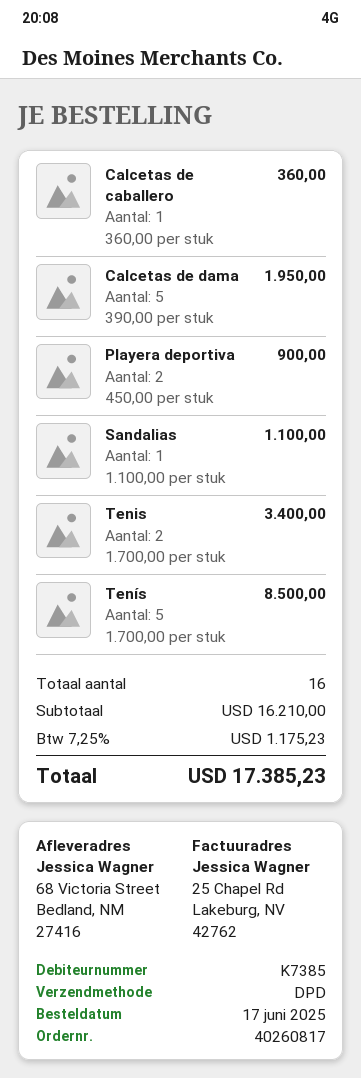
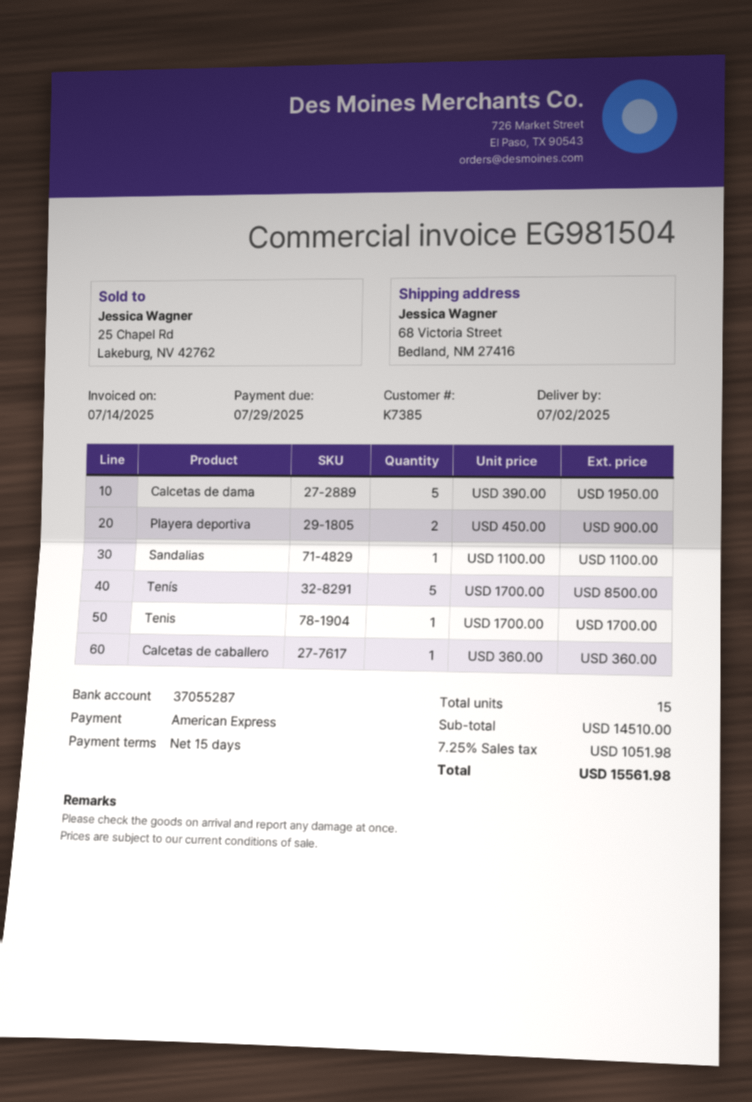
Tenis: 2 x 1700.00 = 3400.00 -> 1 x 1700.00 = 1700.00
total quantity: 16 -> 15
subtotal: 16210.00 -> 14510.00
tax: 7.25% = 1175.23 -> 7.25% = 1051.98
total: 17385.23 -> 15561.98

